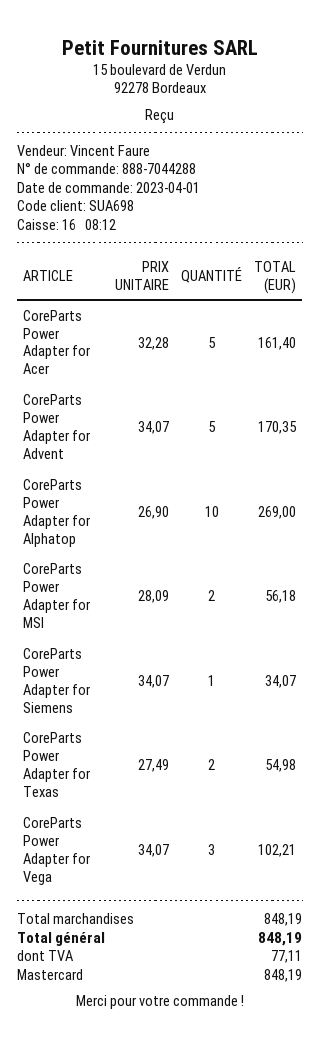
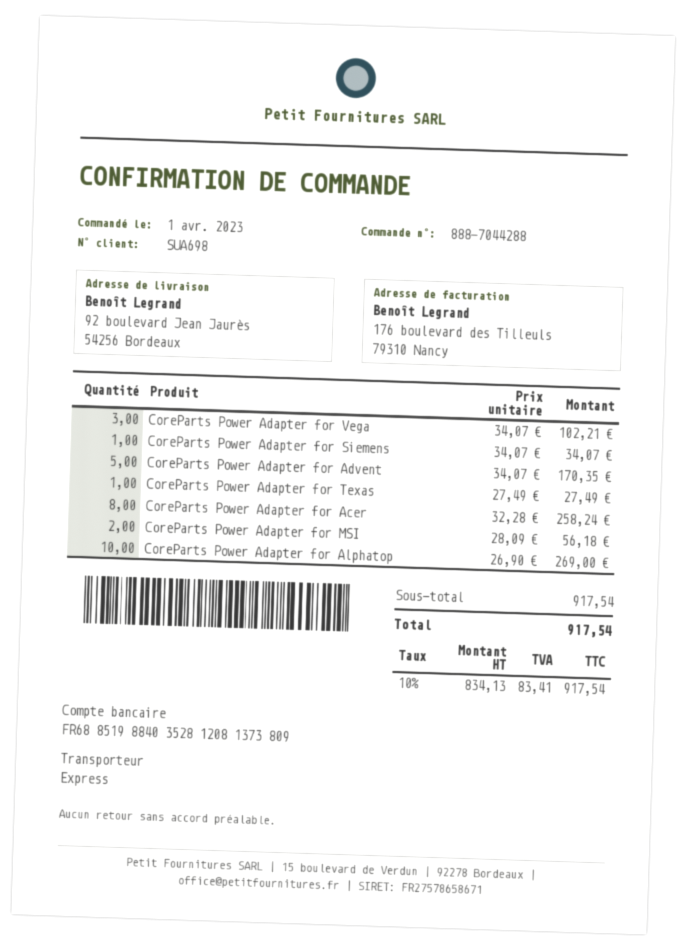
CoreParts Power Adapter for Acer: 5 x 32.28 = 161.40 -> 8 x 32.28 = 258.24
CoreParts Power Adapter for Texas: 2 x 27.49 = 54.98 -> 1 x 27.49 = 27.49
subtotal: 848.19 -> 917.54
tax: 77.11 -> 83.41
total: 848.19 -> 917.54

